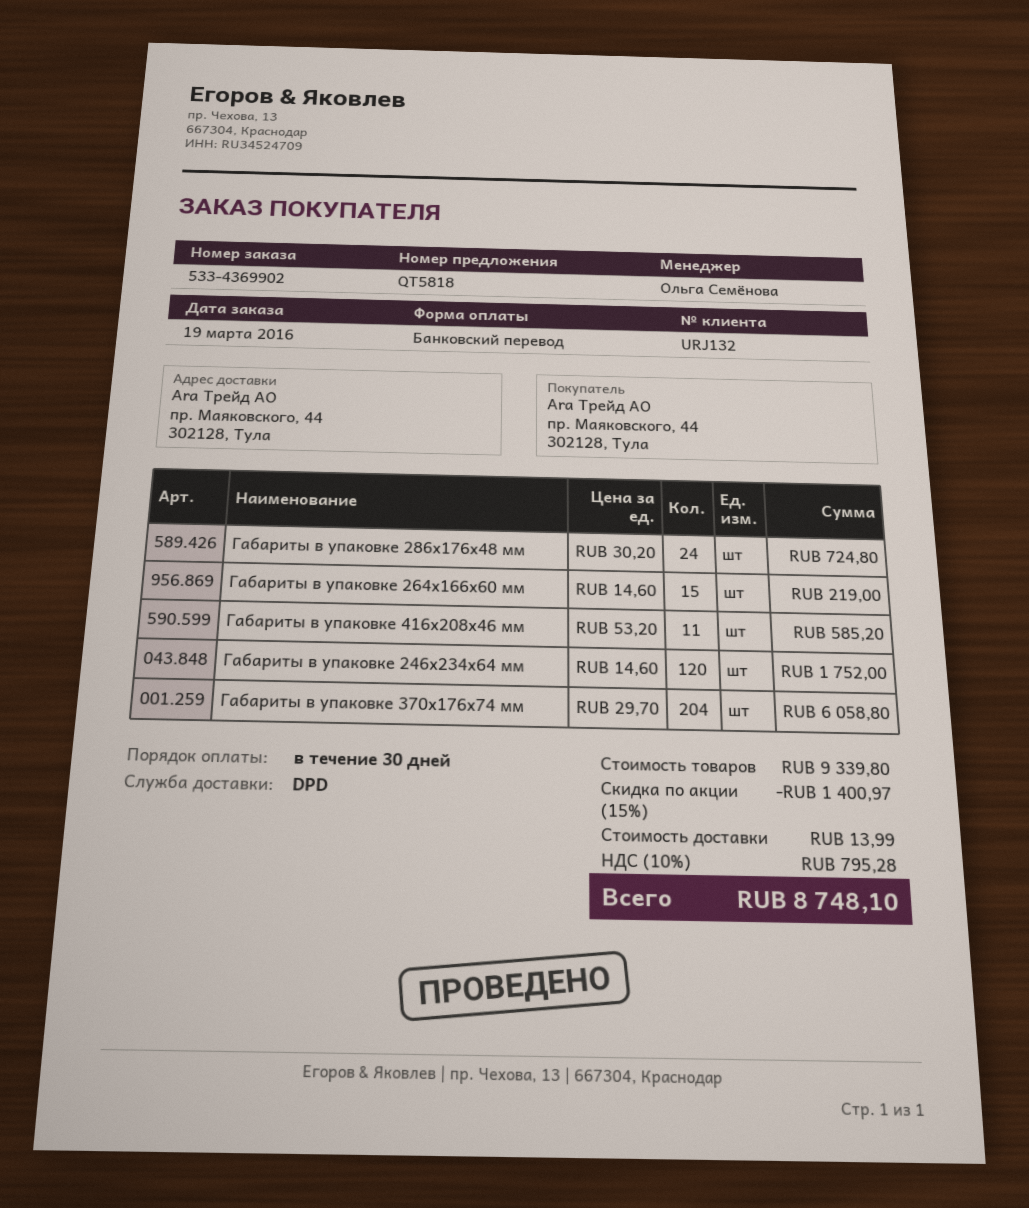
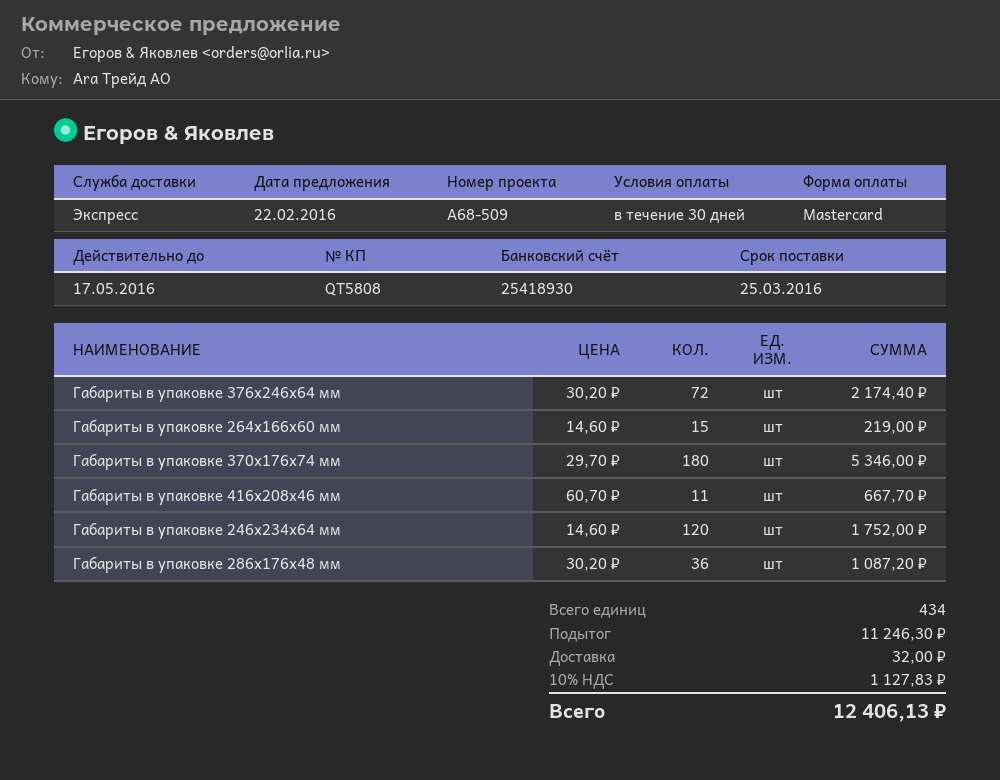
quote number: QT5818 -> QT5808
payment method: bank transfer -> Mastercard
shipping method: DPD -> express
Габариты в упаковке 286x176x48 мм: 24 x 30.20 = 724.80 -> 36 x 30.20 = 1087.20
Габариты в упаковке 416x208x46 мм: 11 x 53.20 = 585.20 -> 11 x 60.70 = 667.70
Габариты в упаковке 370x176x74 мм: 204 x 29.70 = 6058.80 -> 180 x 29.70 = 5346.00
Габариты в упаковке 376x246x64 мм: none -> 72 x 30.20 = 2174.40
subtotal: 9339.80 -> 11246.30
discount: 15% = 1400.97 -> none
shipping: 13.99 -> 32.00
tax: 10% = 795.28 -> 10% = 1127.83
total: 8748.10 -> 12406.13

